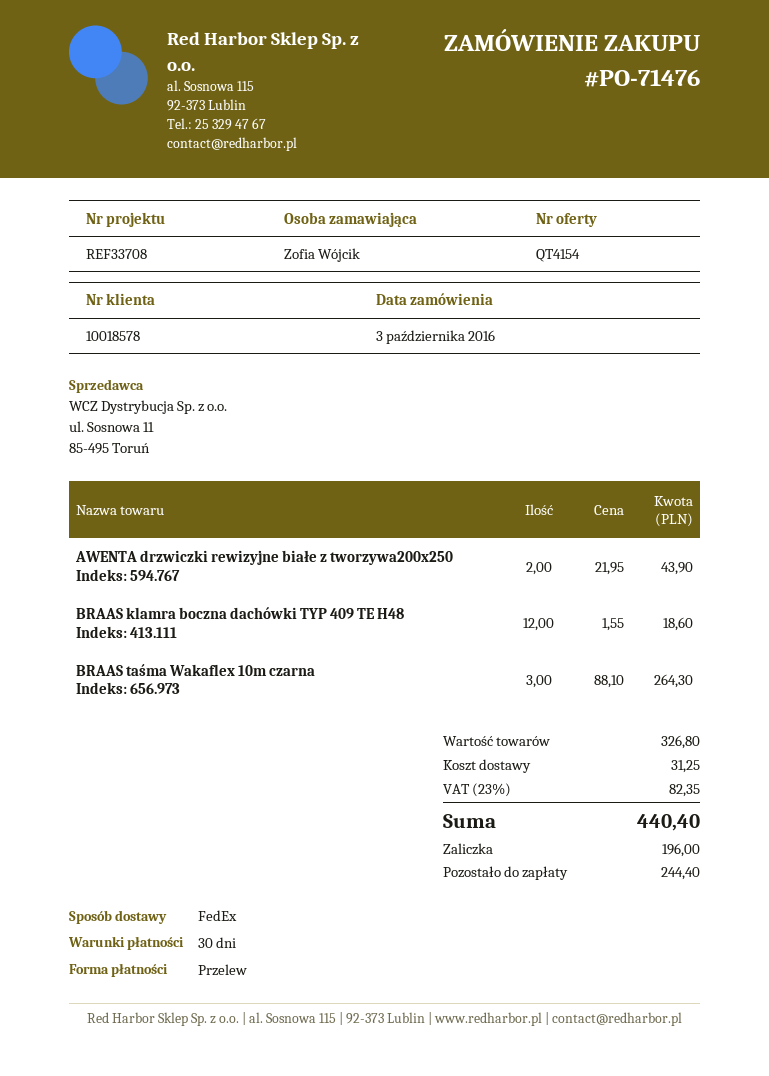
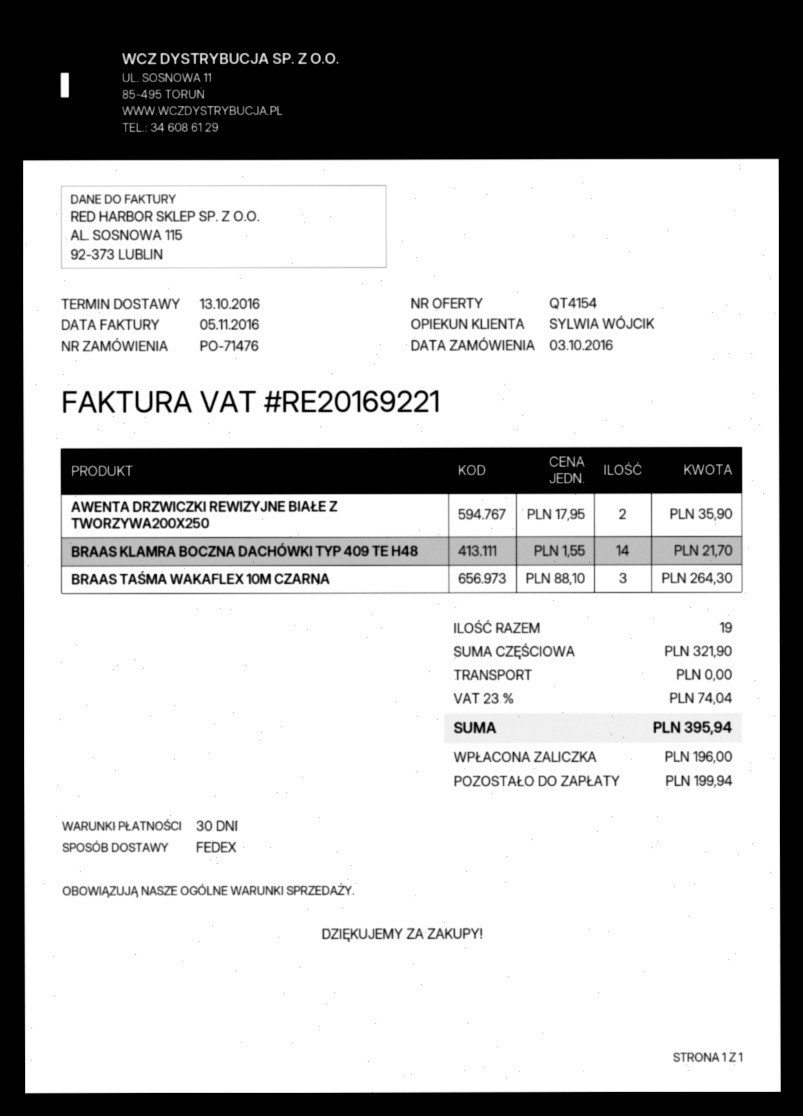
AWENTA drzwiczki rewizyjne białe z tworzywa200x250: 2 x 21.95 = 43.90 -> 2 x 17.95 = 35.90
BRAAS klamra boczna dachówki TYP 409 TE H48: 12 x 1.55 = 18.60 -> 14 x 1.55 = 21.70
subtotal: 326.80 -> 321.90
shipping: 31.25 -> 0.00
tax: 23% = 82.35 -> 23% = 74.04
total: 440.40 -> 395.94
balance: 244.40 -> 199.94

